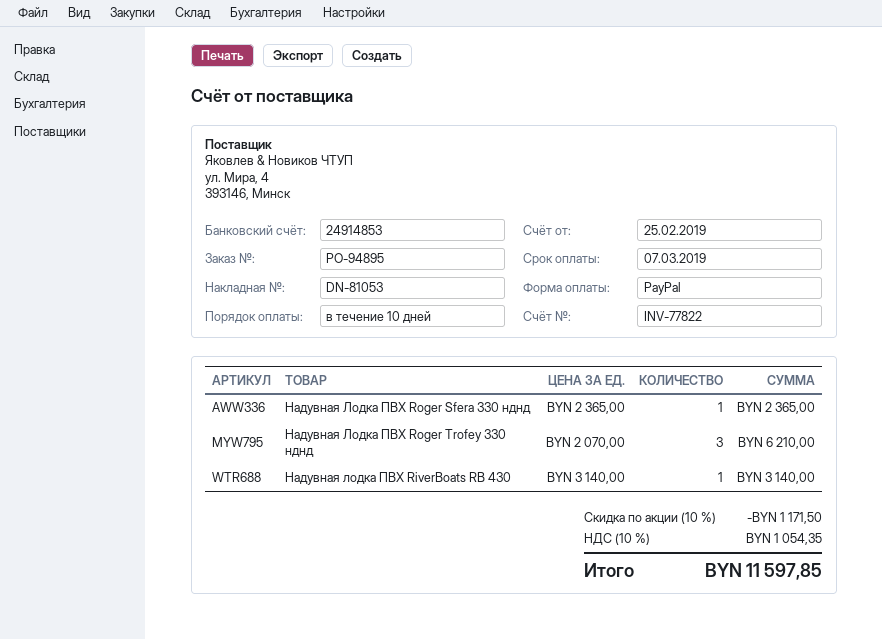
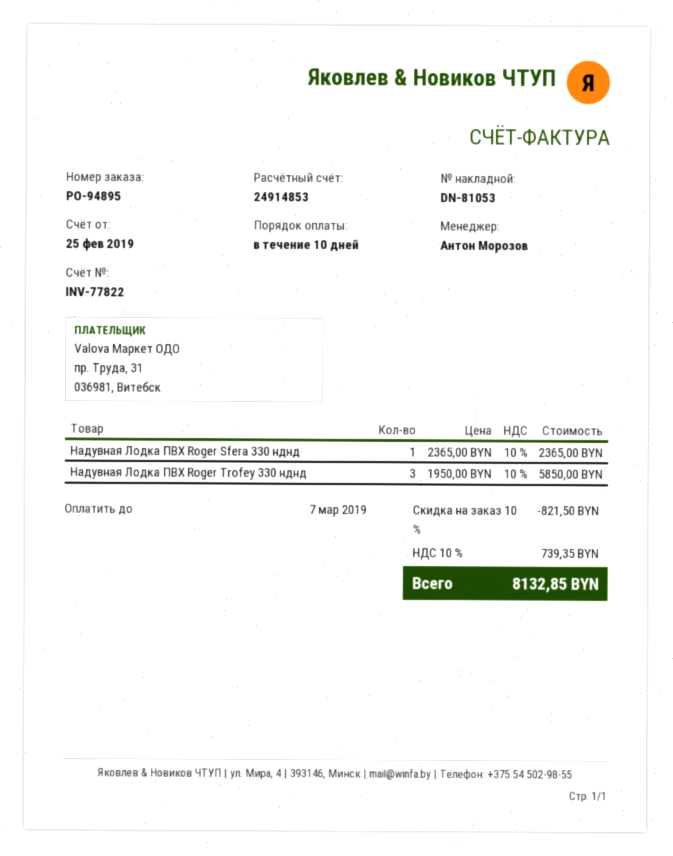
Надувная Лодка ПВХ Roger Trofey 330 нднд: 3 x 2070.00 = 6210.00 -> 3 x 1950.00 = 5850.00
Надувная лодка ПВХ RiverBoats RB 430: 1 x 3140.00 = 3140.00 -> none
discount: 10% = 1171.50 -> 10% = 821.50
tax: 10% = 1054.35 -> 10% = 739.35
total: 11597.85 -> 8132.85

